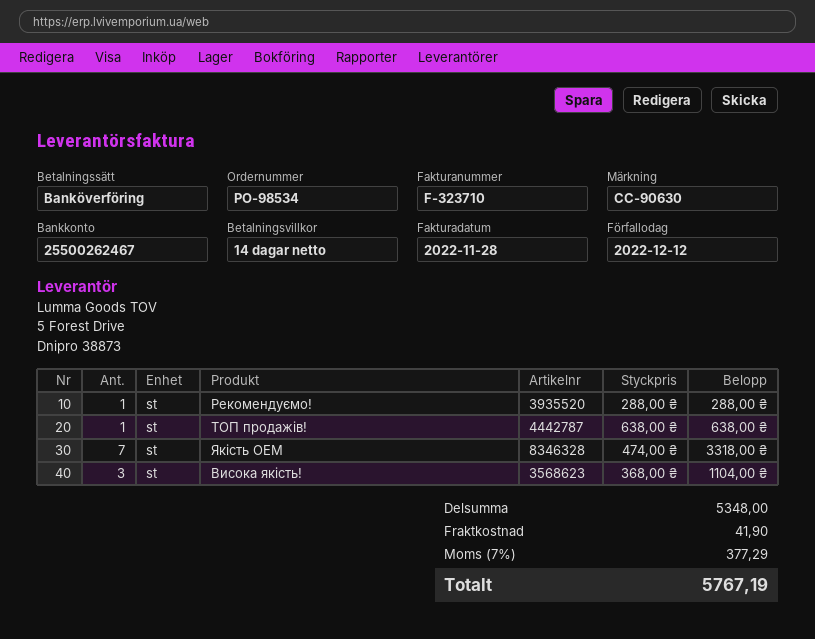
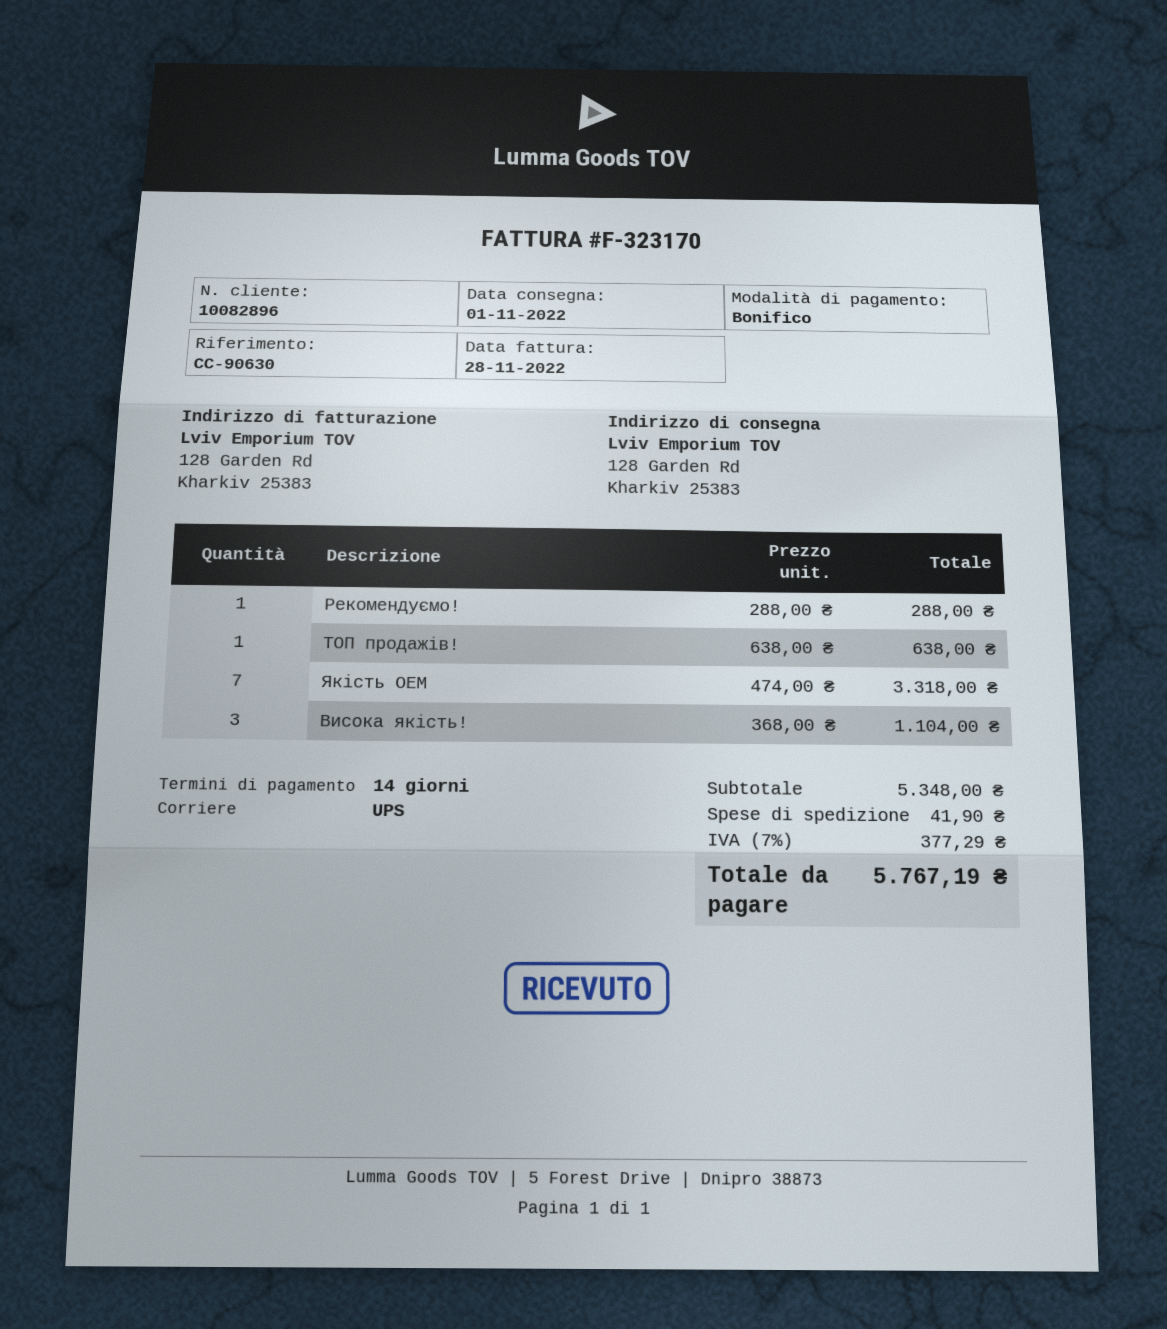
invoice number: F-323710 -> F-323170

